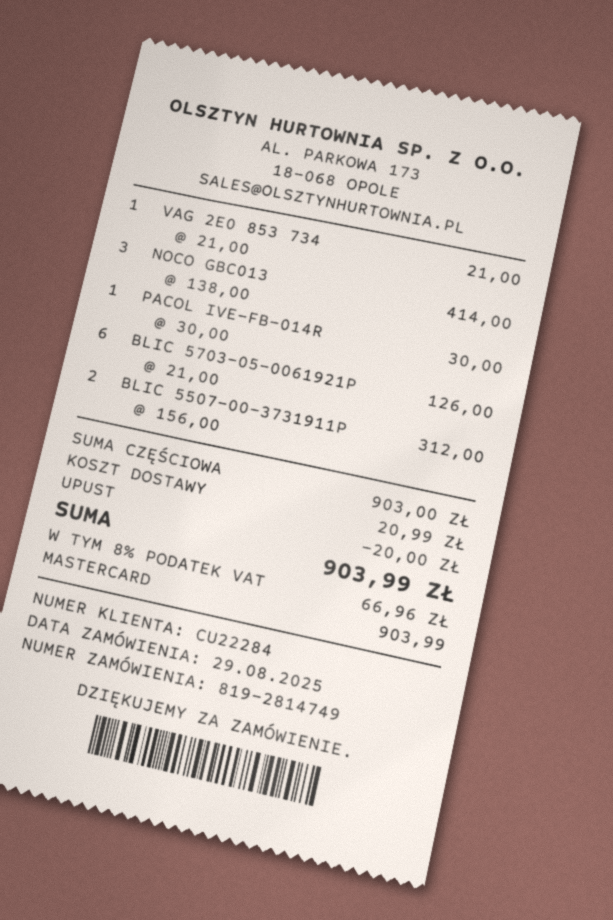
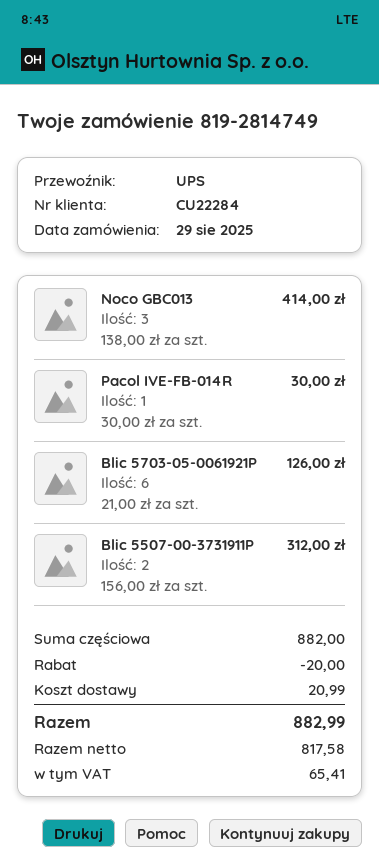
VAG 2E0 853 734: 1 x 21.00 = 21.00 -> none
subtotal: 903.00 -> 882.00
tax: 66.96 -> 65.41
total: 903.99 -> 882.99

